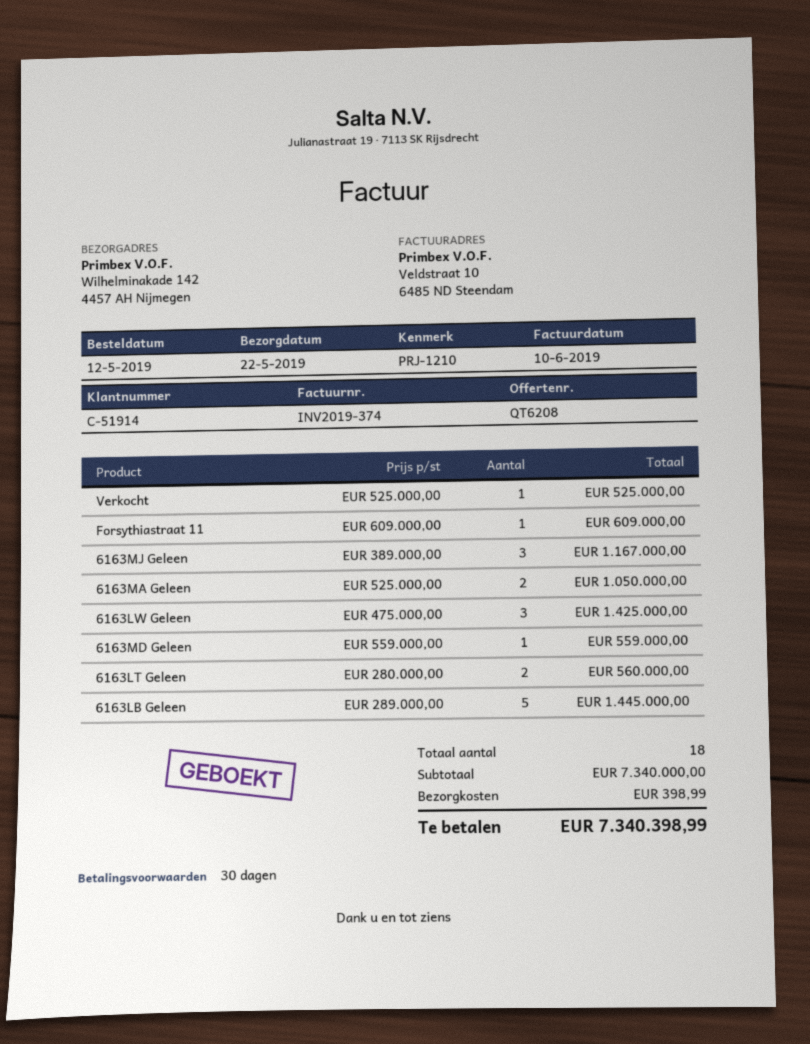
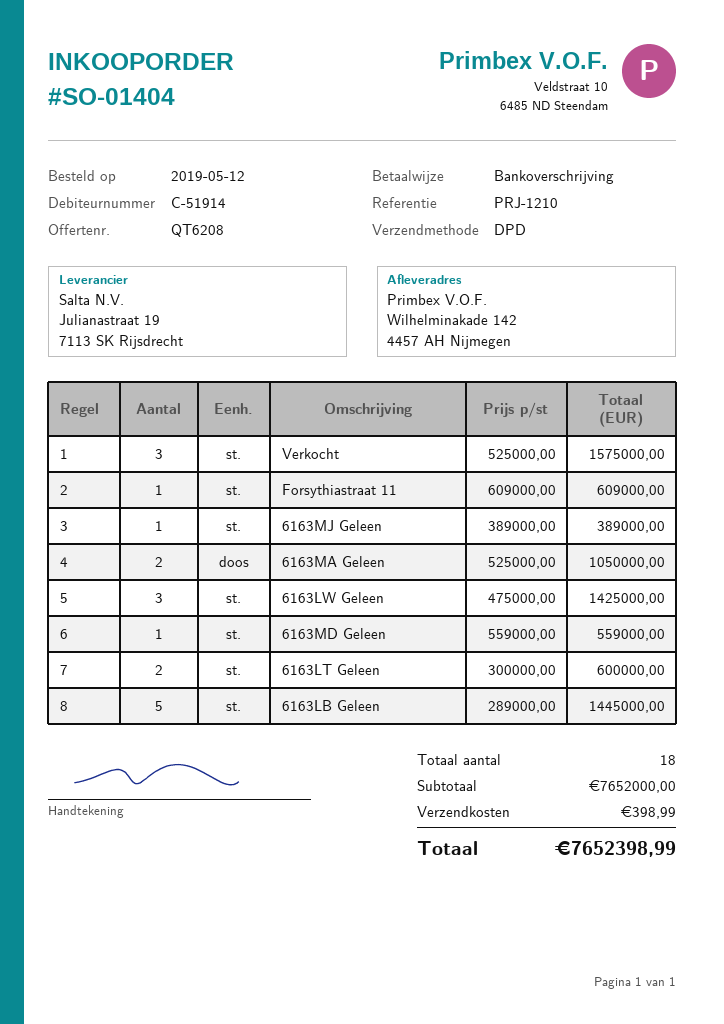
Verkocht: 1 x 525000.00 = 525000.00 -> 3 x 525000.00 = 1575000.00
6163MJ Geleen: 3 x 389000.00 = 1167000.00 -> 1 x 389000.00 = 389000.00
6163LT Geleen: 2 x 280000.00 = 560000.00 -> 2 x 300000.00 = 600000.00
subtotal: 7340000.00 -> 7652000.00
total: 7340398.99 -> 7652398.99

